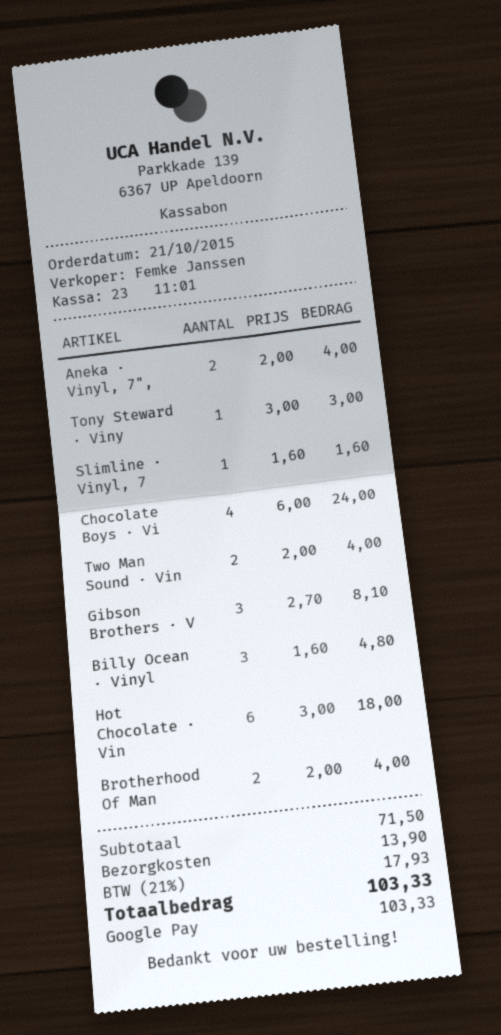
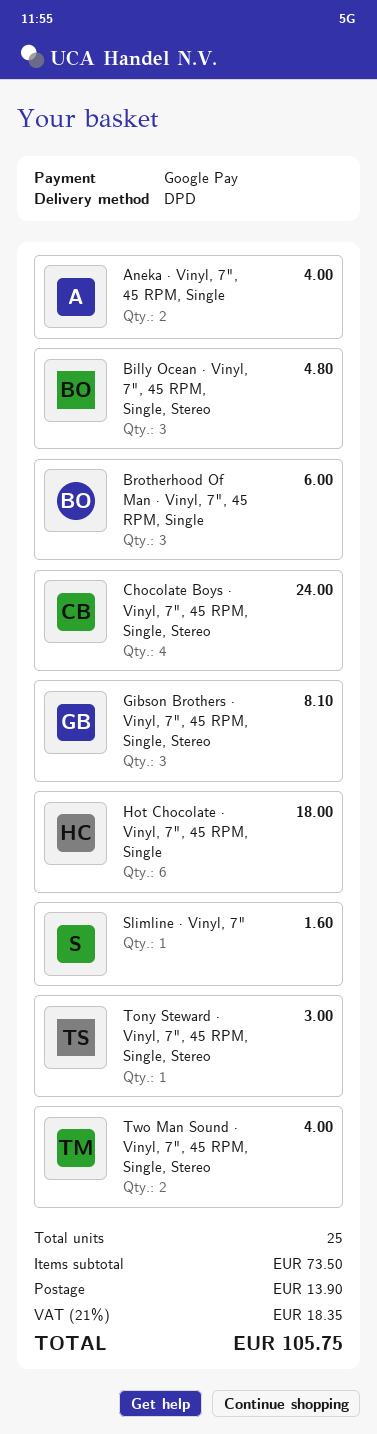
Brotherhood Of Man: 2 for 4.00 -> 3 for 6.00
subtotal: 71.50 -> 73.50
tax: 21% = 17.93 -> 21% = 18.35
total: 103.33 -> 105.75

